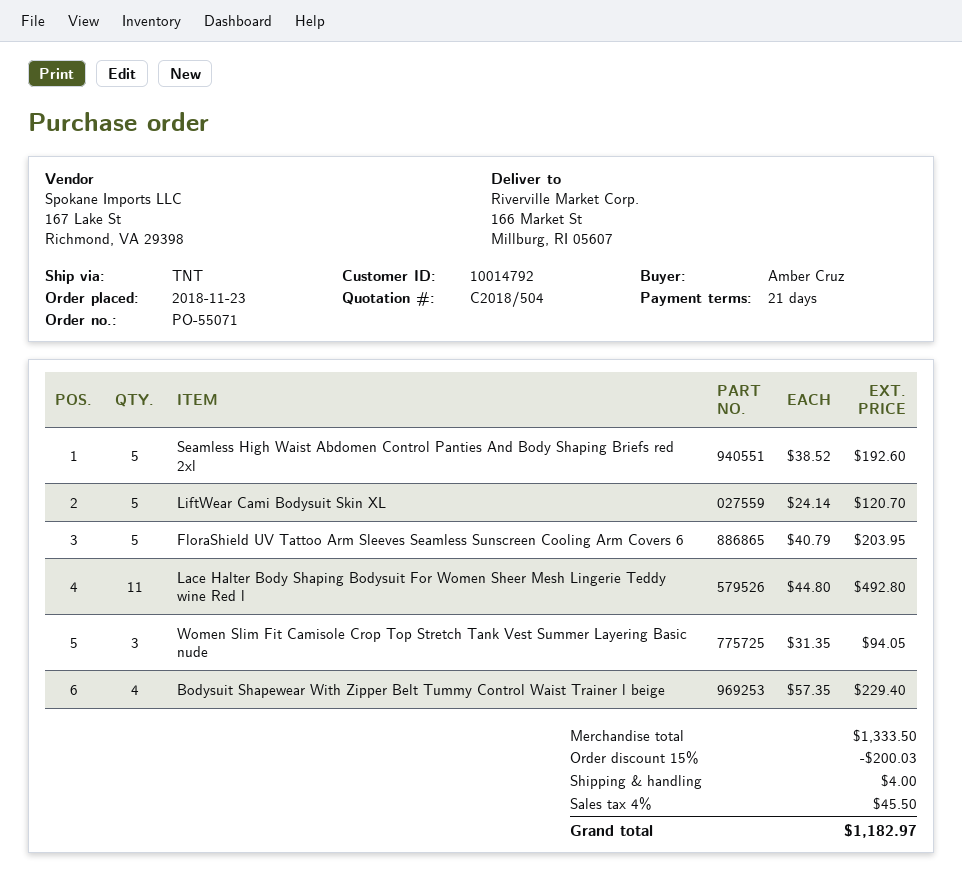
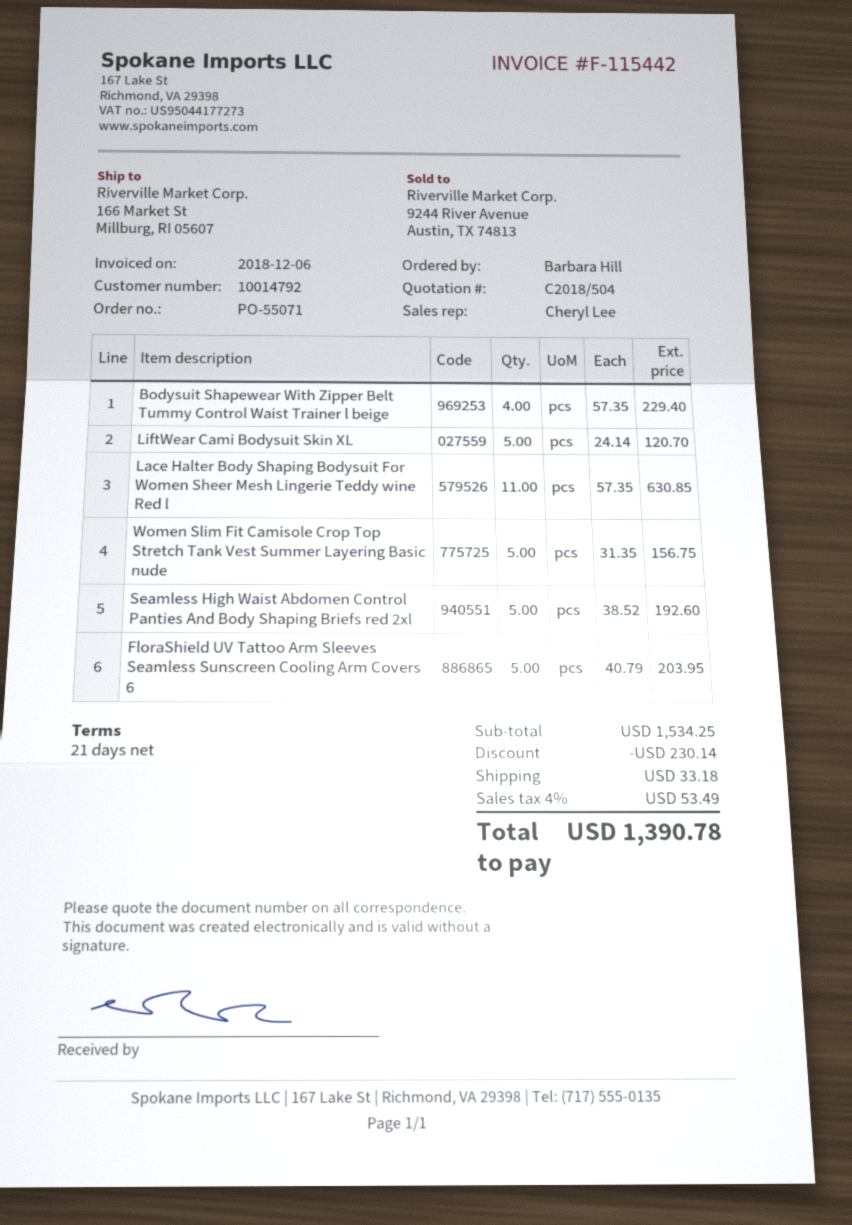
ordered by: Amber Cruz -> Barbara Hill
Lace Halter Body Shaping Bodysuit For Women Sheer Mesh Lingerie Teddy wine Red l: 11 x 44.80 = 492.80 -> 11 x 57.35 = 630.85
Women Slim Fit Camisole Crop Top Stretch Tank Vest Summer Layering Basic nude: 3 x 31.35 = 94.05 -> 5 x 31.35 = 156.75
subtotal: 1333.50 -> 1534.25
discount: 200.03 -> 230.14
shipping: 4.00 -> 33.18
tax: 4% = 45.50 -> 4% = 53.49
total: 1182.97 -> 1390.78

